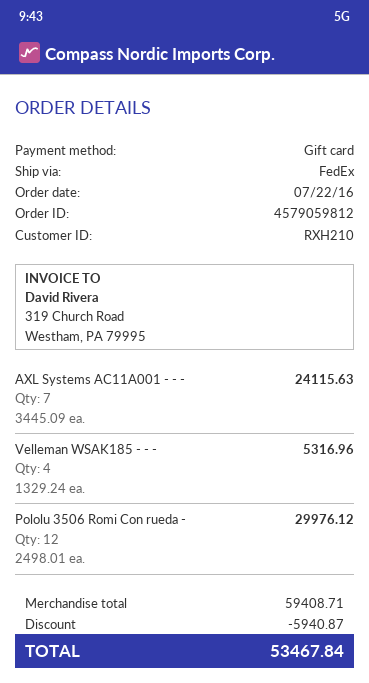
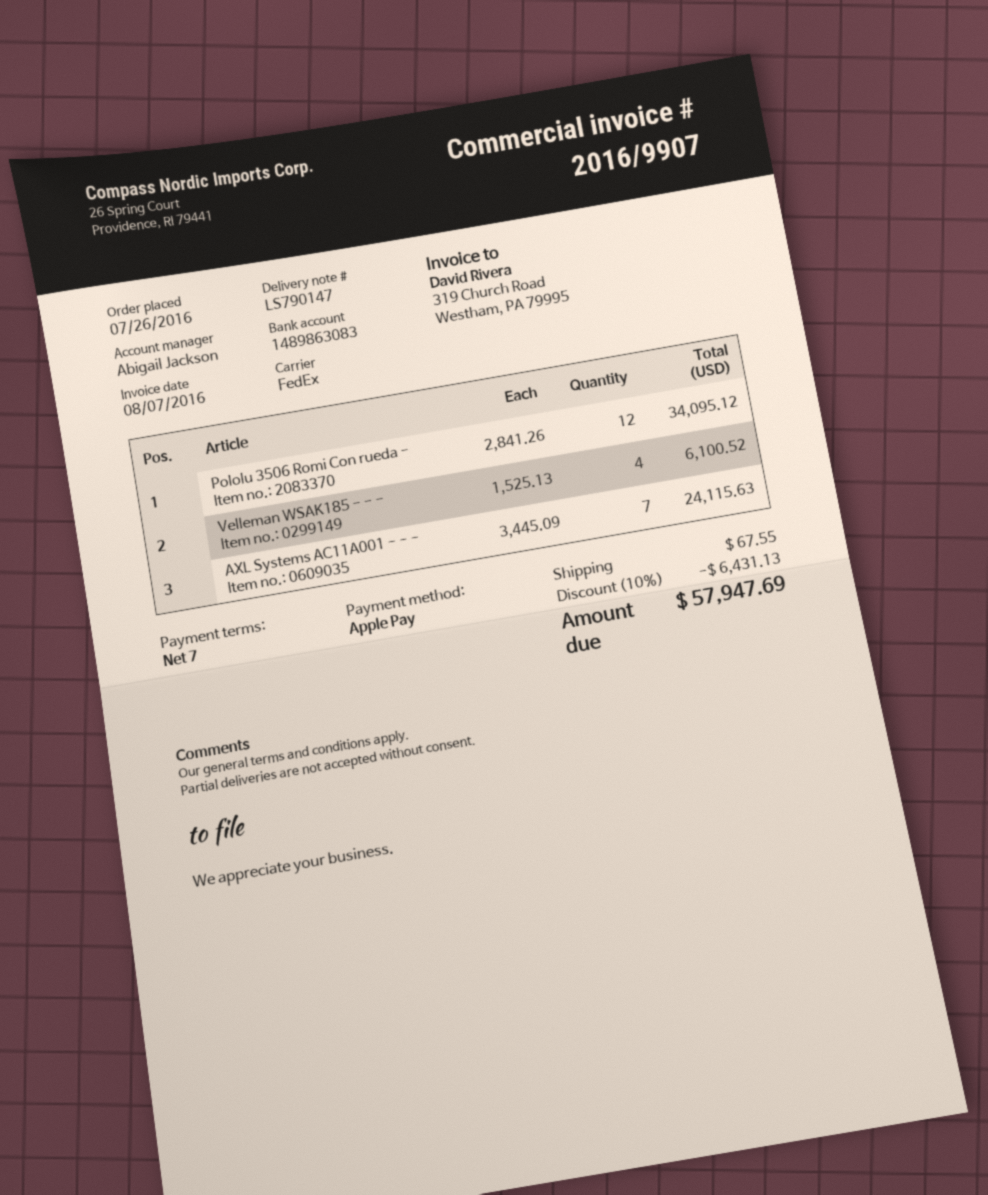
order date: 2016-07-22 -> 2016-07-26
payment method: gift card -> Apple Pay
Velleman WSAK185 - - -: 4 x 1329.24 = 5316.96 -> 4 x 1525.13 = 6100.52
Pololu 3506 Romi Con rueda -: 12 x 2498.01 = 29976.12 -> 12 x 2841.26 = 34095.12
discount: 5940.87 -> 6431.13
shipping: none -> 67.55
total: 53467.84 -> 57947.69

